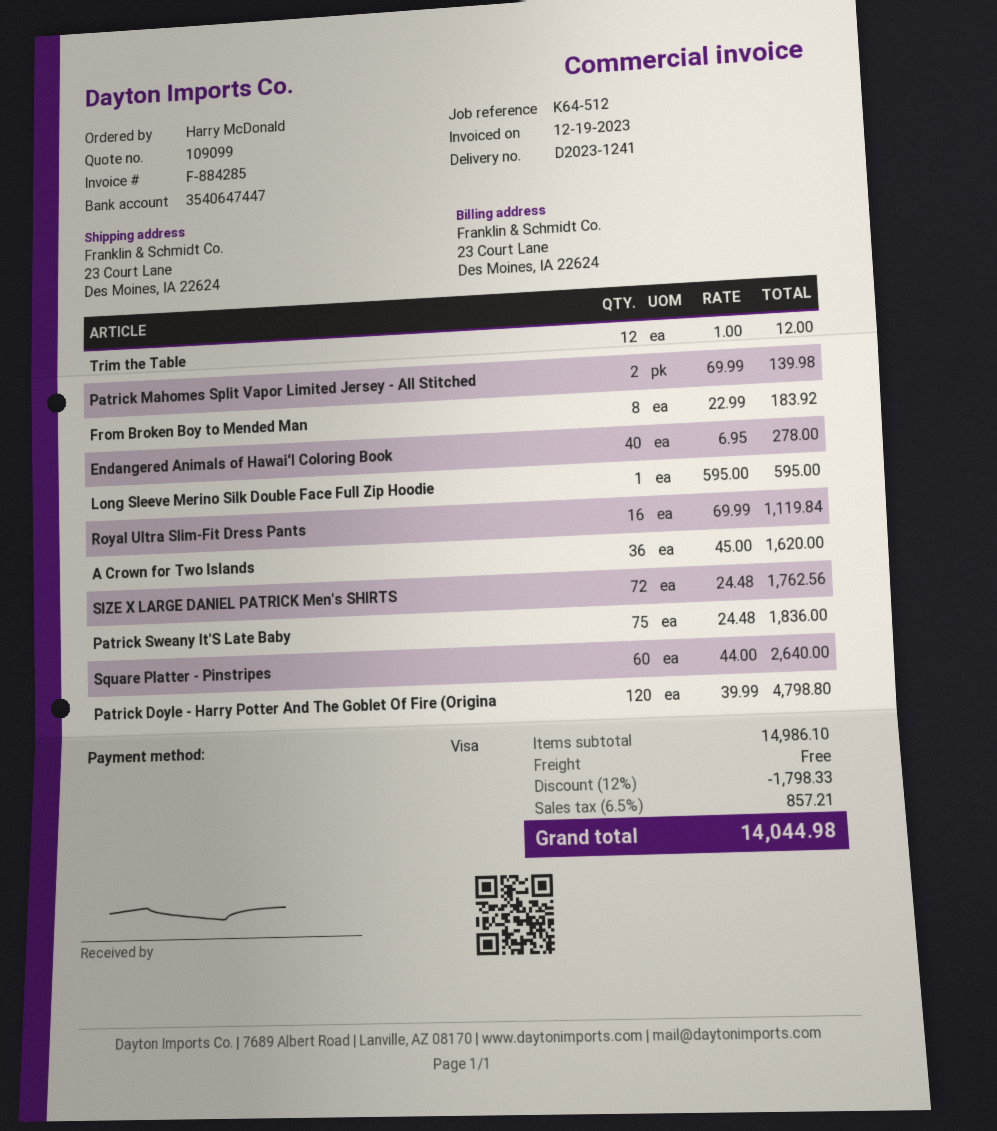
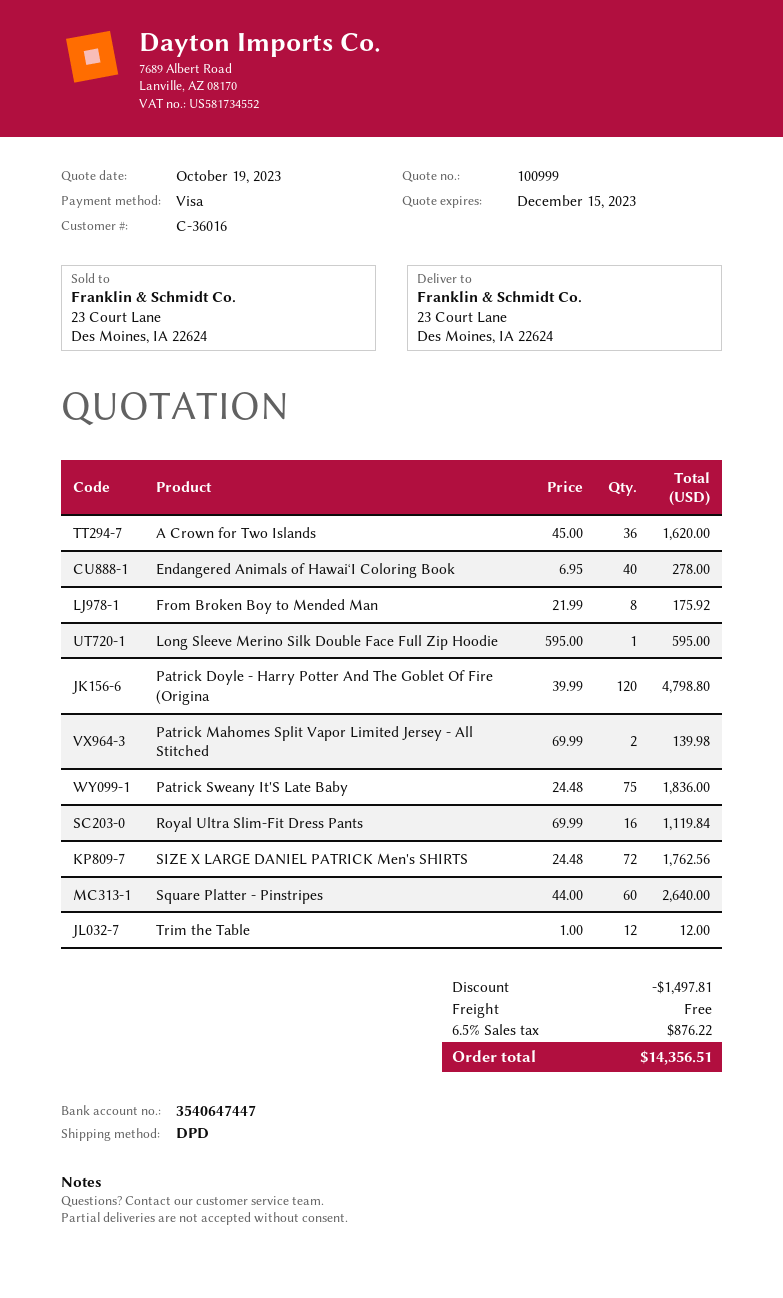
quote number: 109099 -> 100999
From Broken Boy to Mended Man: 8 x 22.99 = 183.92 -> 8 x 21.99 = 175.92
discount: 1798.33 -> 1497.81
tax: 6.5% = 857.21 -> 6.5% = 876.22
total: 14044.98 -> 14356.51

